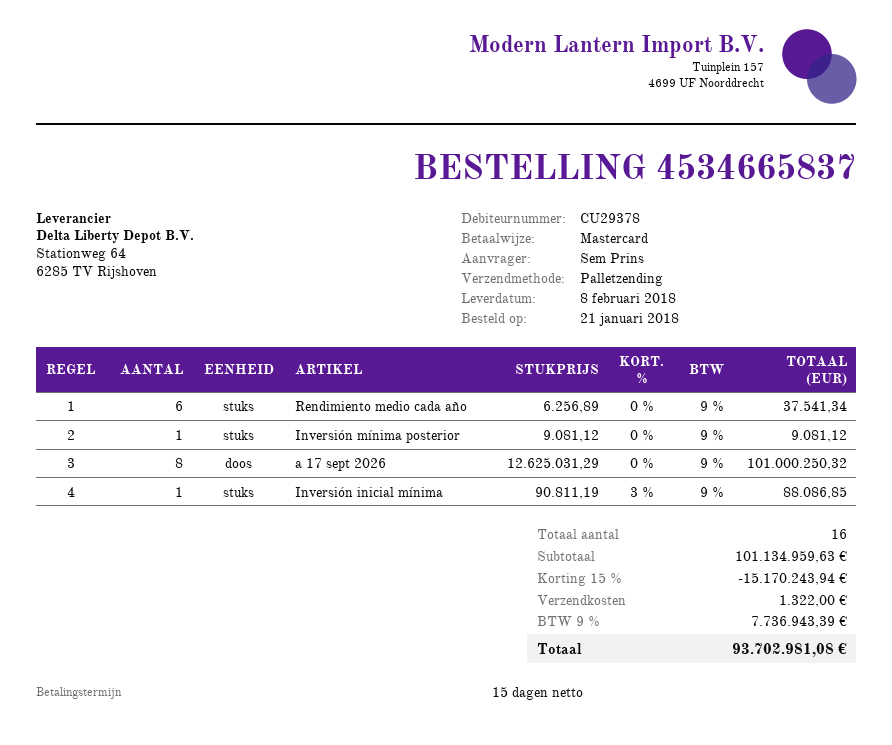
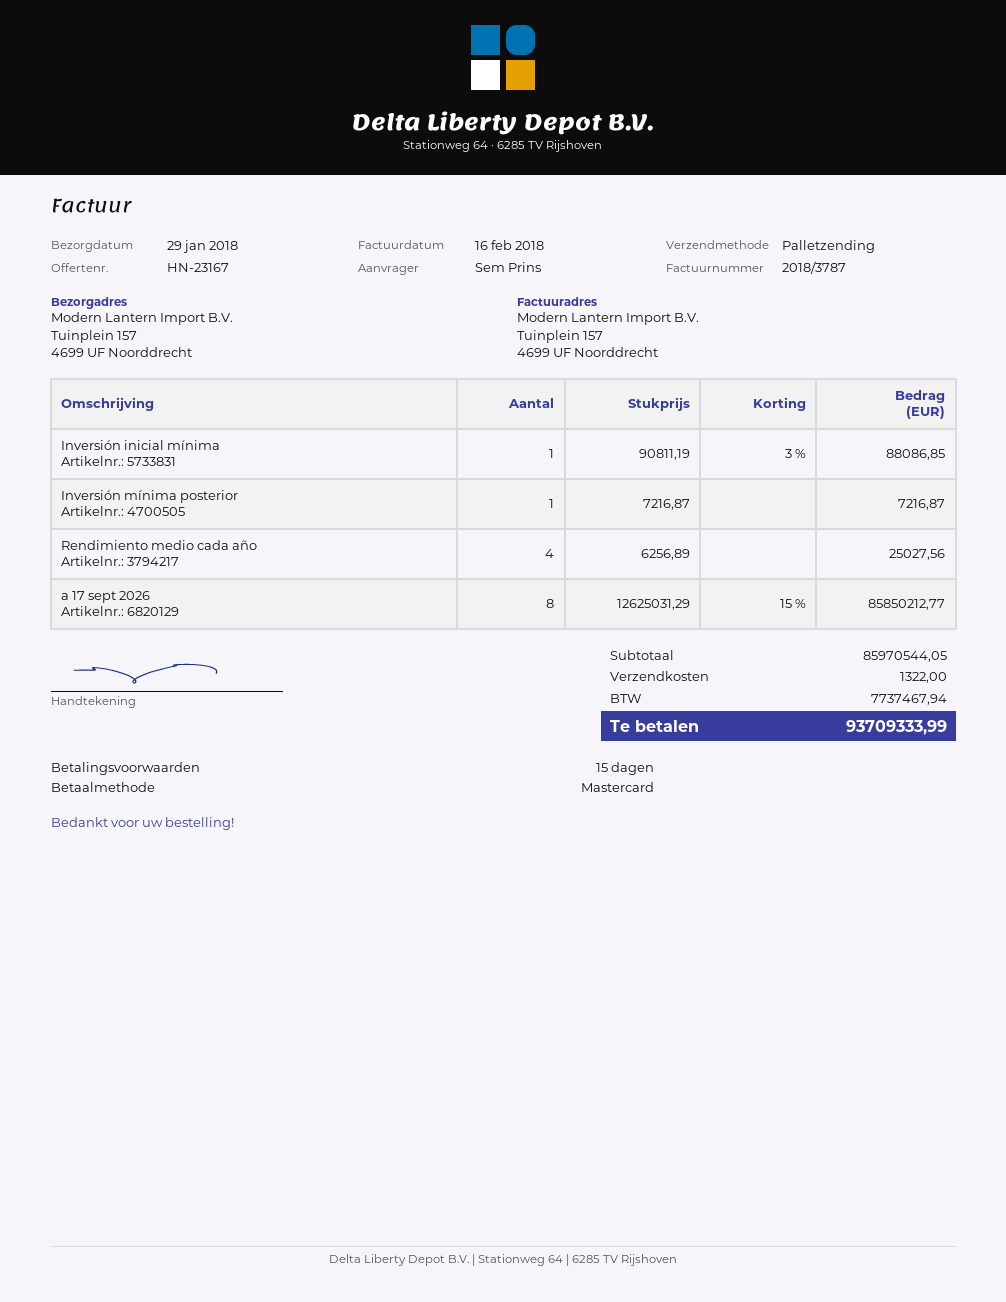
delivery date: 2018-02-08 -> 2018-01-29
Rendimiento medio cada año: 6 x 6256.89 = 37541.34 -> 4 x 6256.89 = 25027.56
Inversión mínima posterior: 1 x 9081.12 = 9081.12 -> 1 x 7216.87 = 7216.87
a 17 sept 2026: 8 x 12625031.29 = 101000250.32 -> 8 x 12625031.29 - 15% = 85850212.77
subtotal: 101134959.63 -> 85970544.05
discount: 15% = 15170243.94 -> none
tax: 7736943.39 -> 7737467.94
total: 93702981.08 -> 93709333.99

